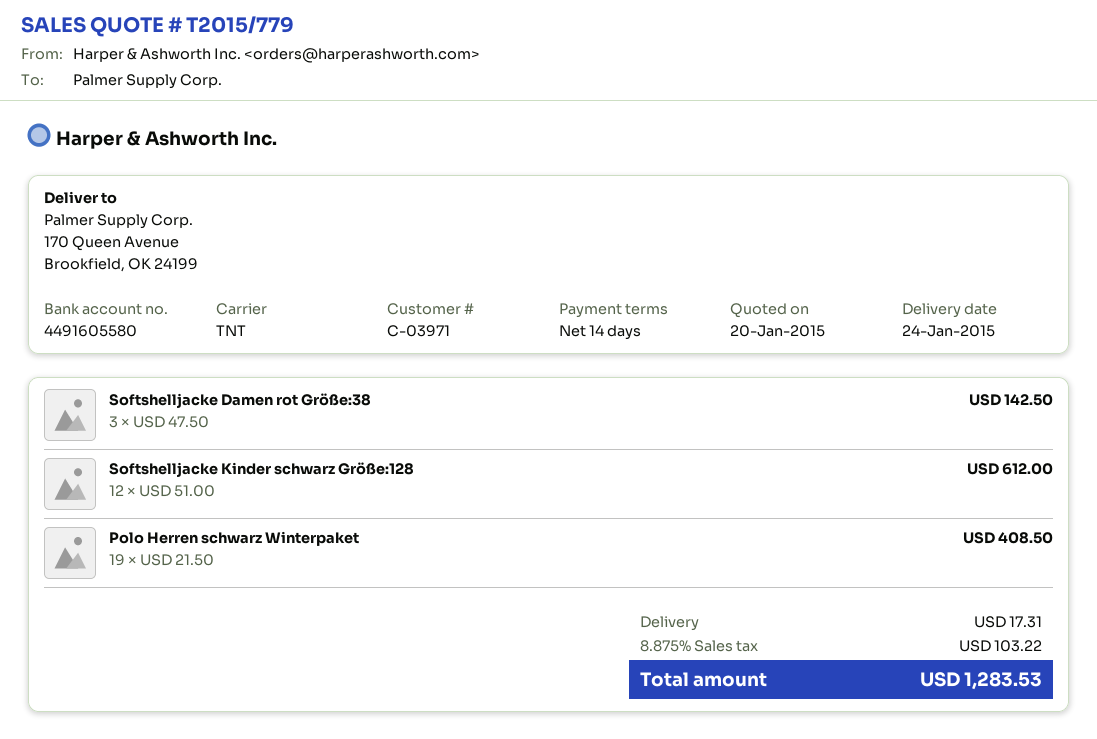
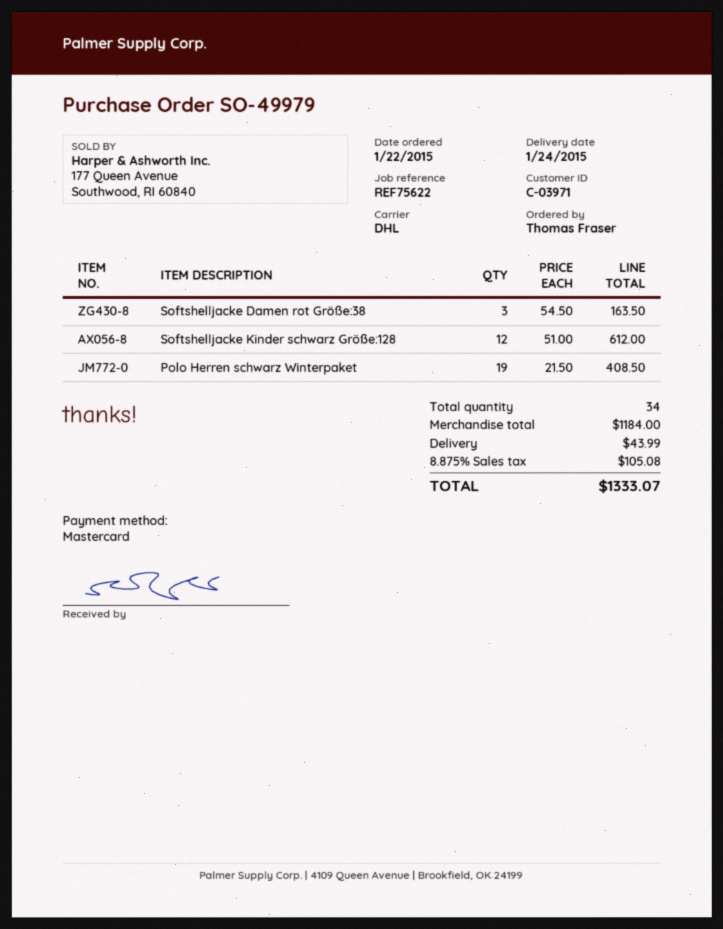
shipping method: TNT -> DHL
Softshelljacke Damen rot Größe:38: 3 x 47.50 = 142.50 -> 3 x 54.50 = 163.50
shipping: 17.31 -> 43.99
tax: 8.875% = 103.22 -> 8.875% = 105.08
total: 1283.53 -> 1333.07

